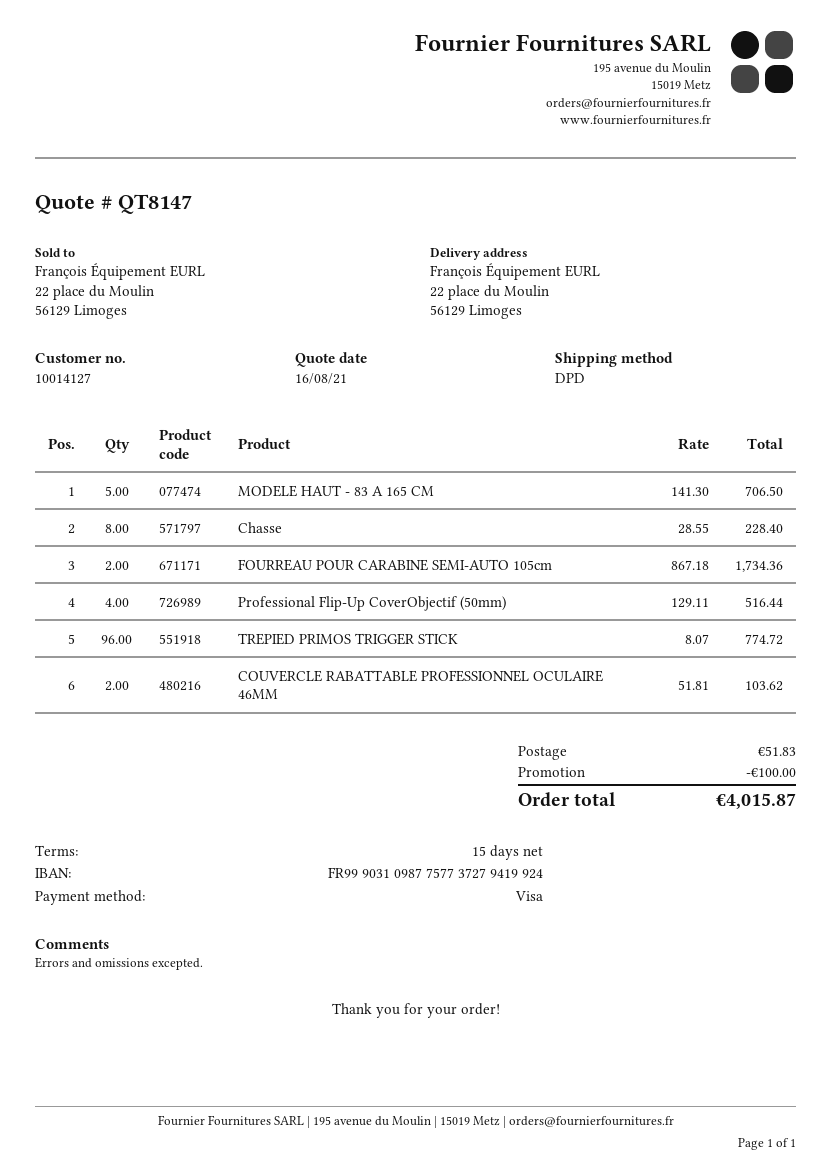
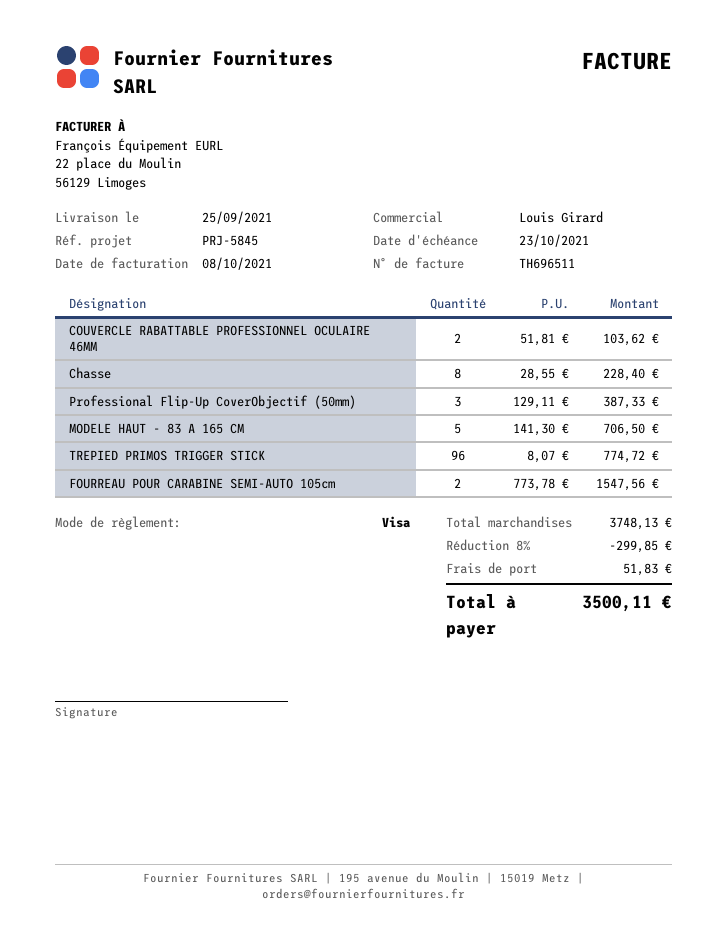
FOURREAU POUR CARABINE SEMI-AUTO 105cm: 2 x 867.18 = 1734.36 -> 2 x 773.78 = 1547.56
Professional Flip-Up CoverObjectif (50mm): 4 x 129.11 = 516.44 -> 3 x 129.11 = 387.33
discount: 100.00 -> 299.85
total: 4015.87 -> 3500.11

